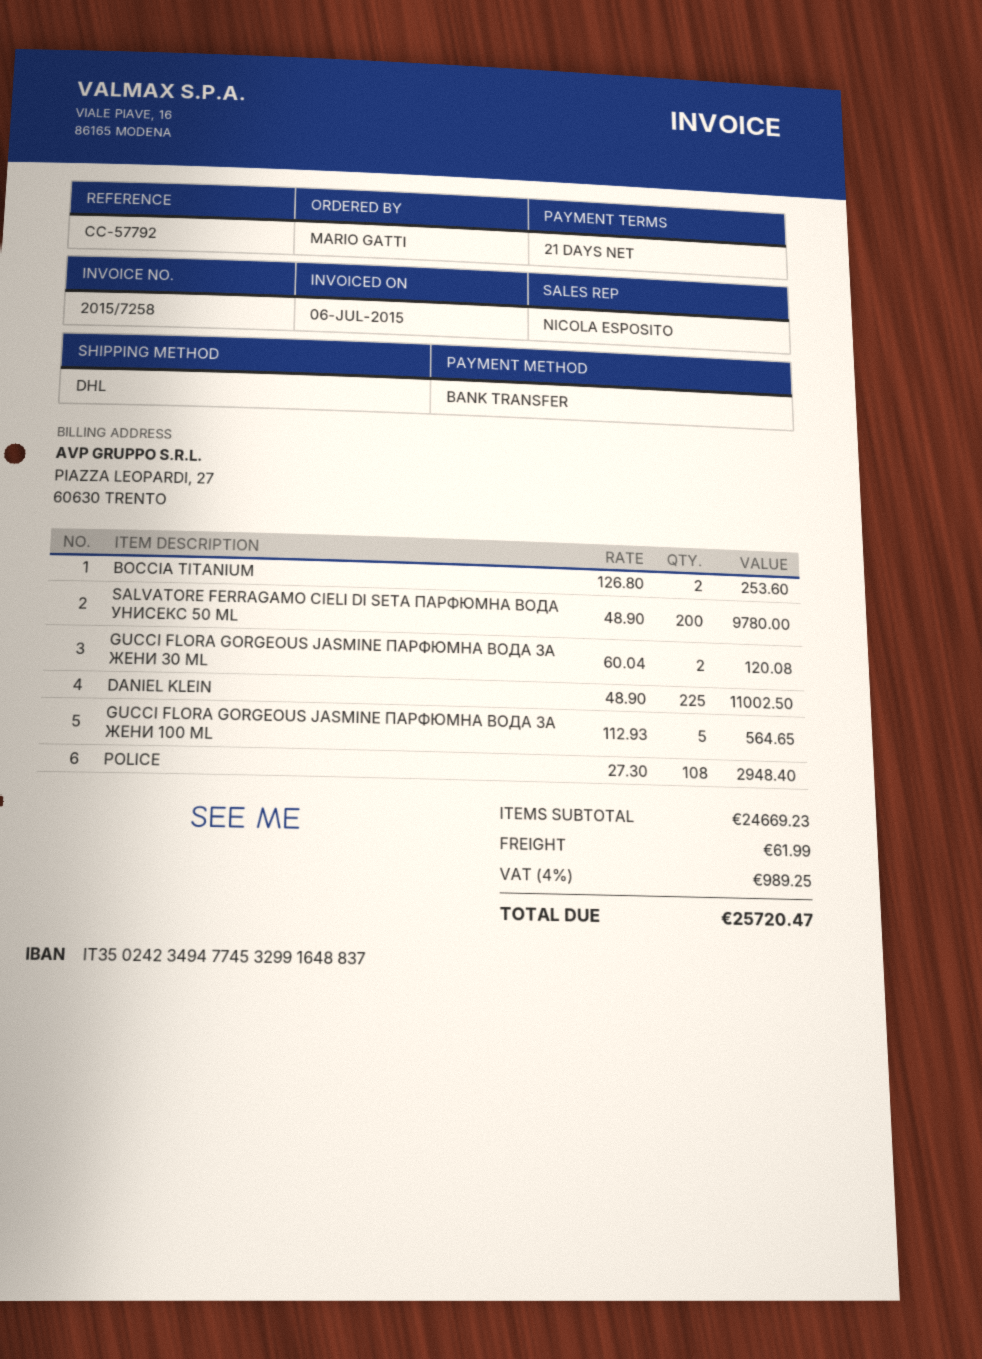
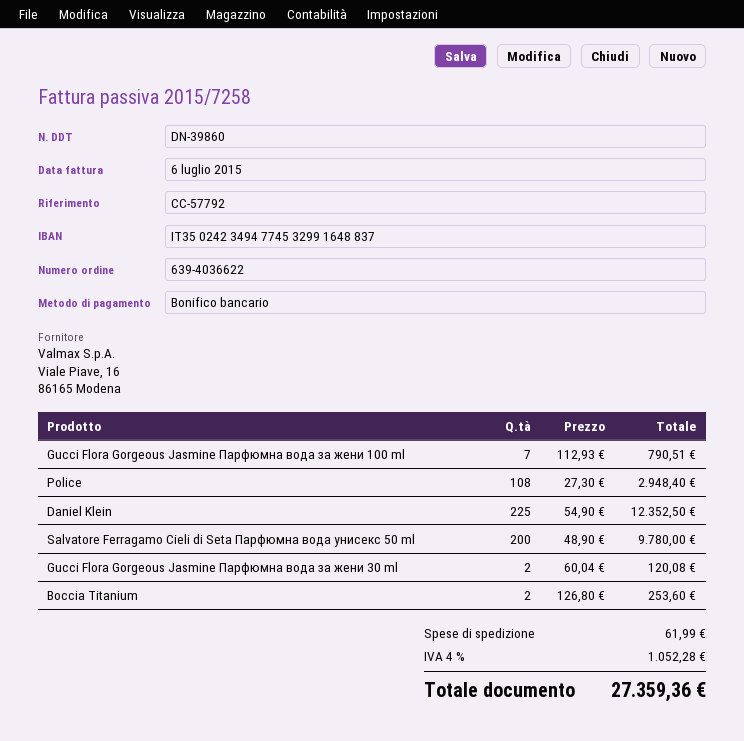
DANIEL KLEIN: 225 x 48.90 = 11002.50 -> 225 x 54.90 = 12352.50
GUCCI FLORA GORGEOUS JASMINE ПАРФЮМНА ВОДА ЗА ЖЕНИ 100 ML: 5 x 112.93 = 564.65 -> 7 x 112.93 = 790.51
tax: 4% = 989.25 -> 4% = 1052.28
total: 25720.47 -> 27359.36

